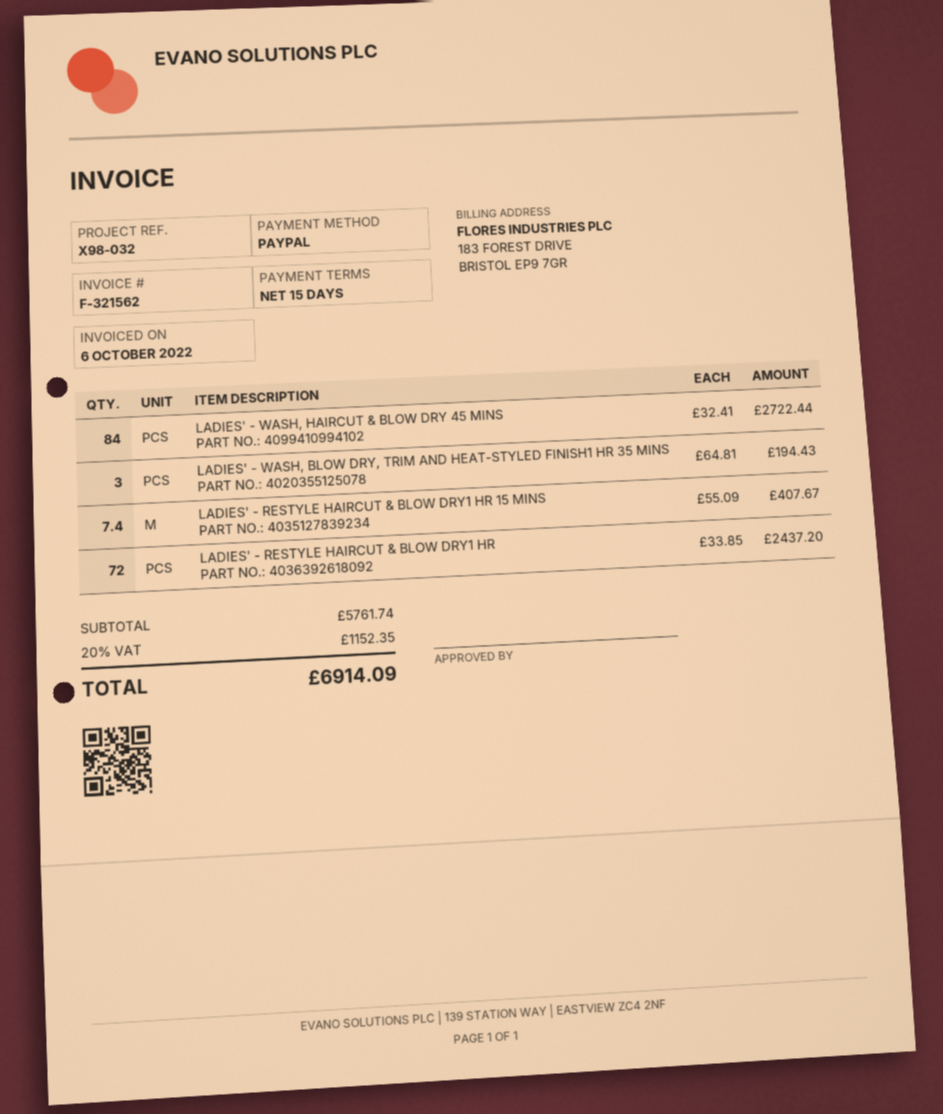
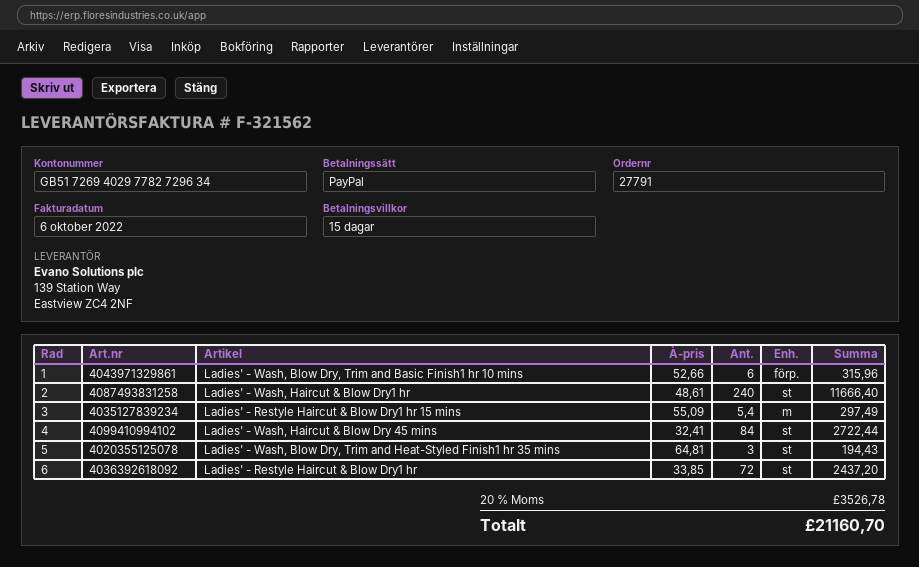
LADIES' - RESTYLE HAIRCUT & BLOW DRY1 HR 15 MINS: 7.4 x 55.09 = 407.67 -> 5.4 x 55.09 = 297.49
Ladies' - Wash, Blow Dry, Trim and Basic Finish1 hr 10 mins: none -> 6 x 52.66 = 315.96
Ladies' - Wash, Haircut & Blow Dry1 hr: none -> 240 x 48.61 = 11666.40
tax: 20% = 1152.35 -> 20% = 3526.78
total: 6914.09 -> 21160.70

